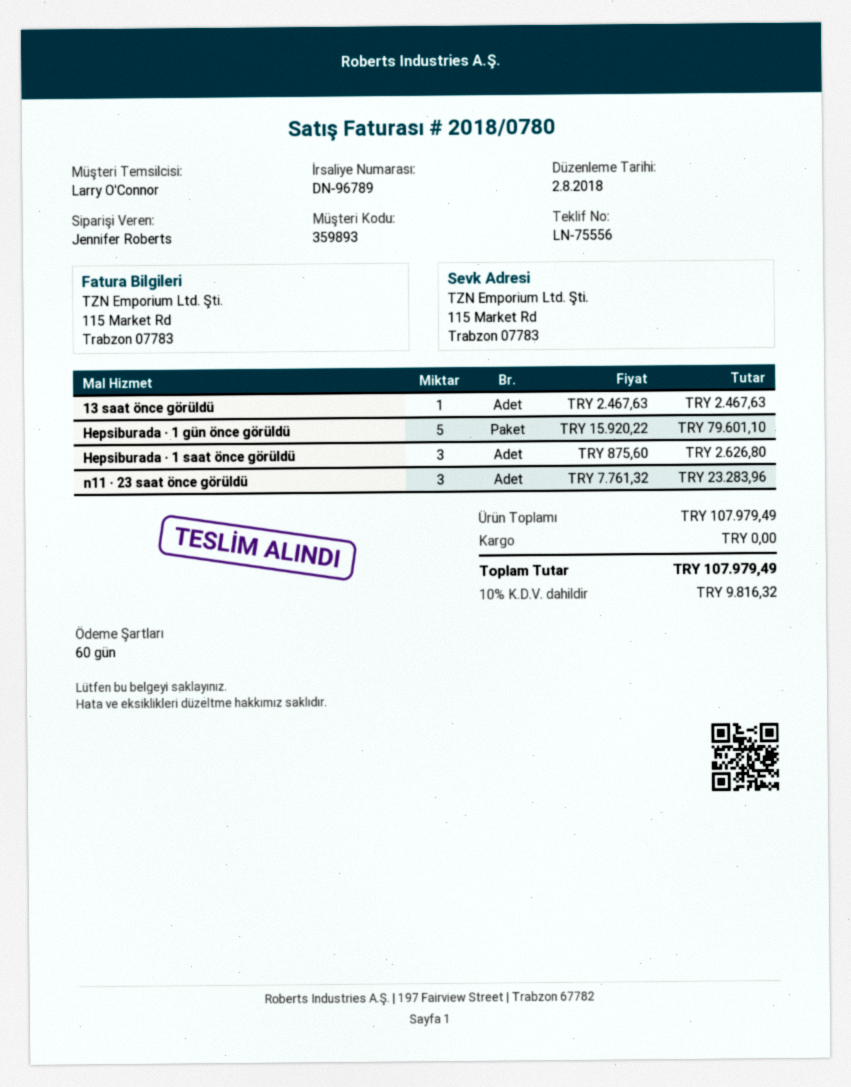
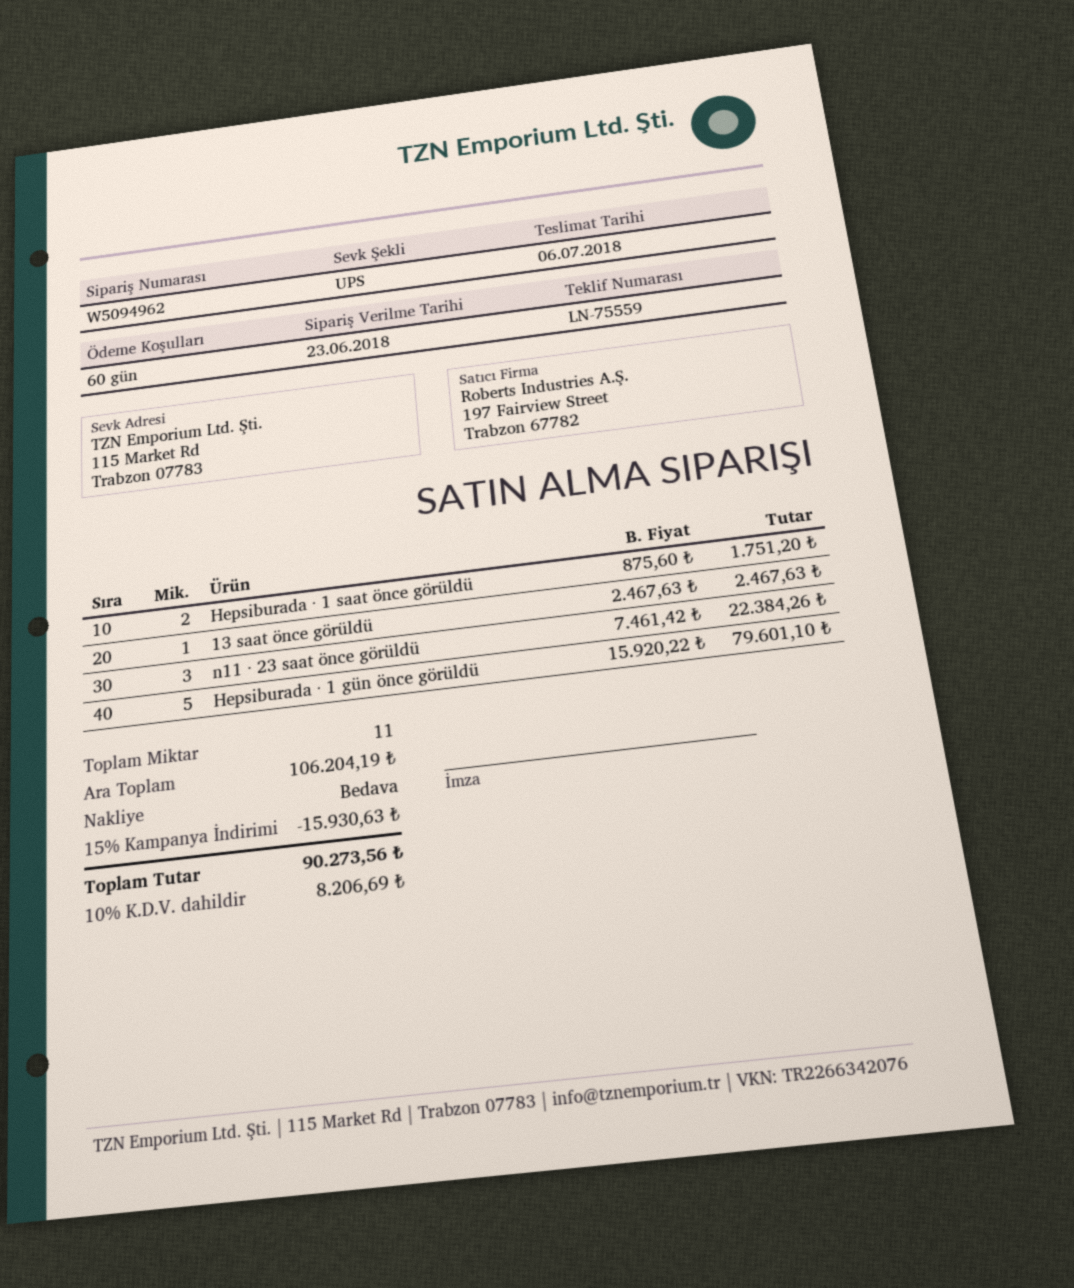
quote number: LN-75556 -> LN-75559
Hepsiburada · 1 saat önce görüldü: 3 x 875.60 = 2626.80 -> 2 x 875.60 = 1751.20
n11 · 23 saat önce görüldü: 3 x 7761.32 = 23283.96 -> 3 x 7461.42 = 22384.26
subtotal: 107979.49 -> 106204.19
discount: none -> 15% = 15930.63
tax: 10% = 9816.32 -> 10% = 8206.69
total: 107979.49 -> 90273.56

